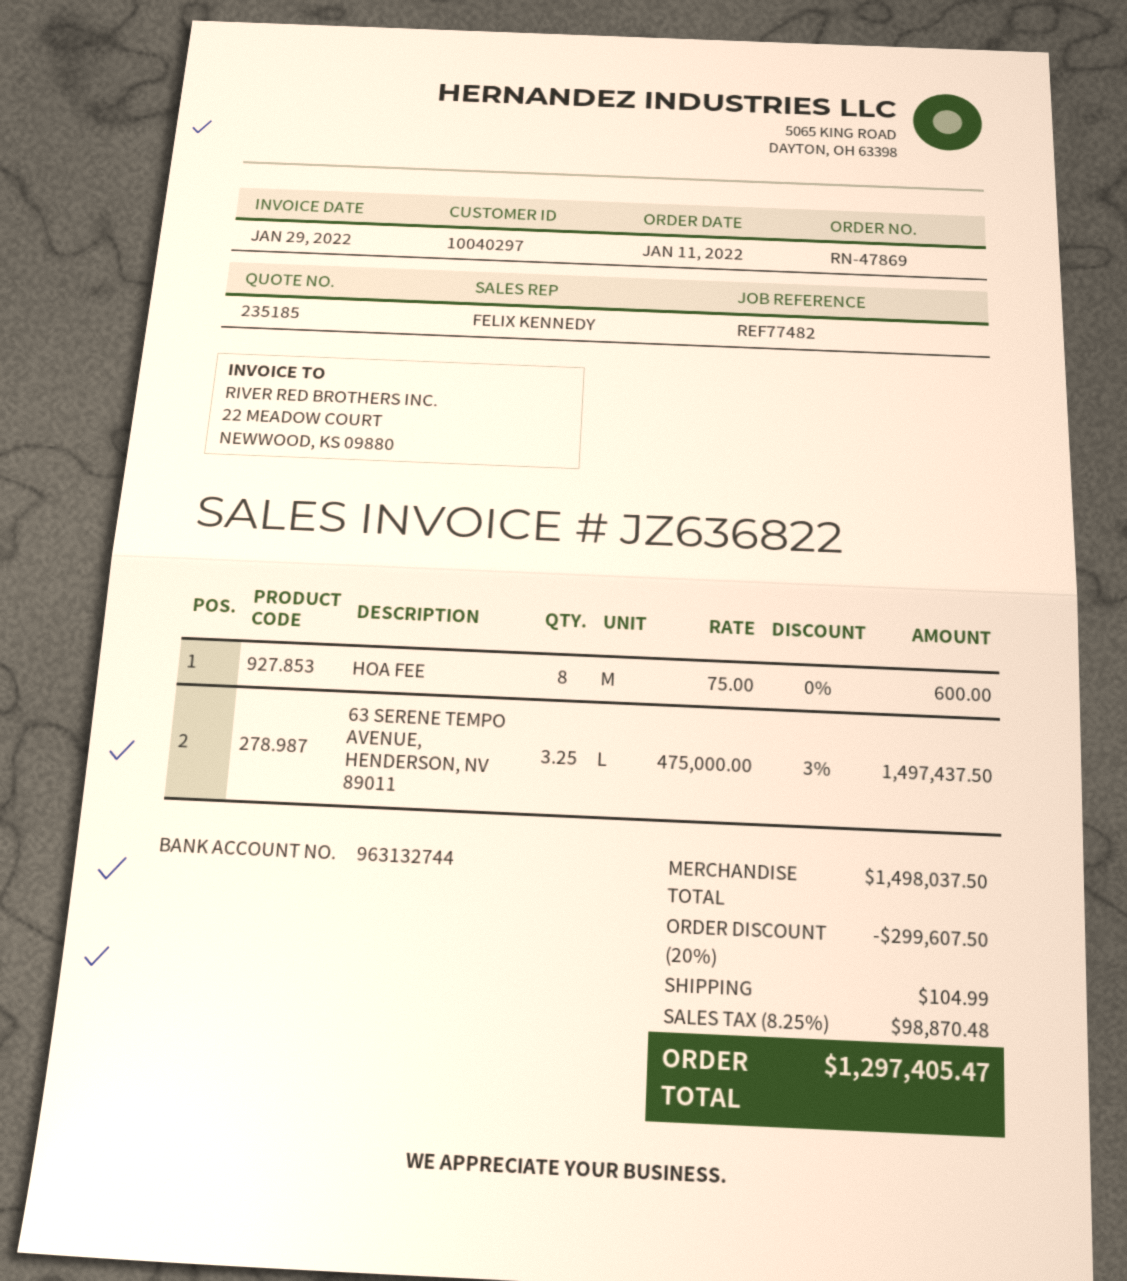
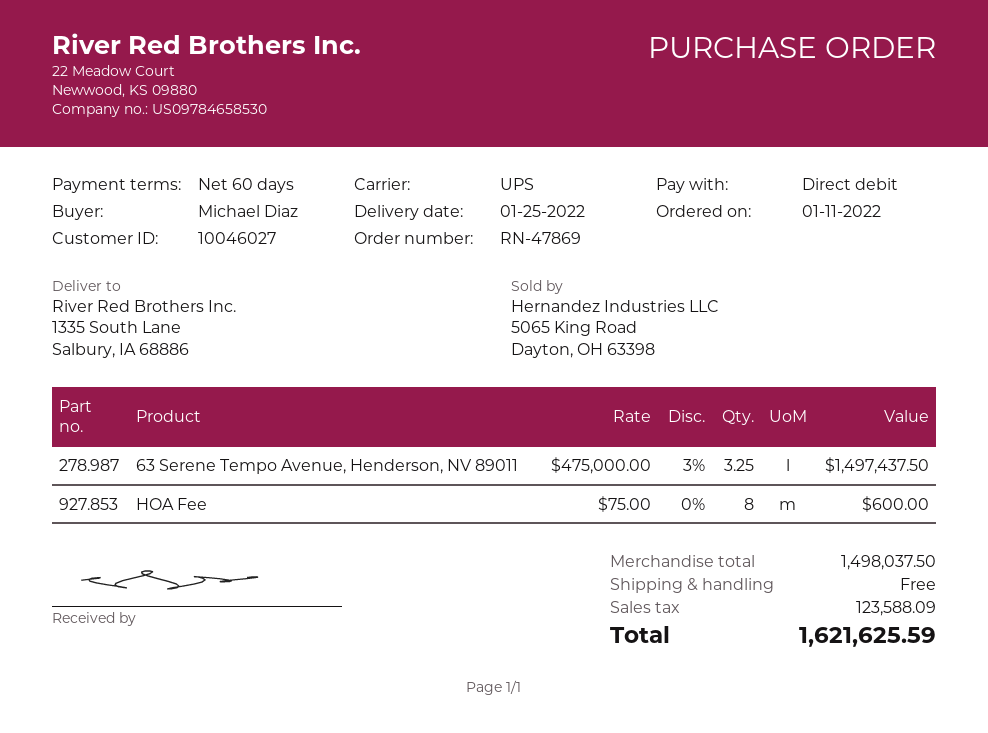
customer number: 10040297 -> 10046027
discount: 20% = 299607.50 -> none
shipping: 104.99 -> 0.00
tax: 98870.48 -> 123588.09
total: 1297405.47 -> 1621625.59

